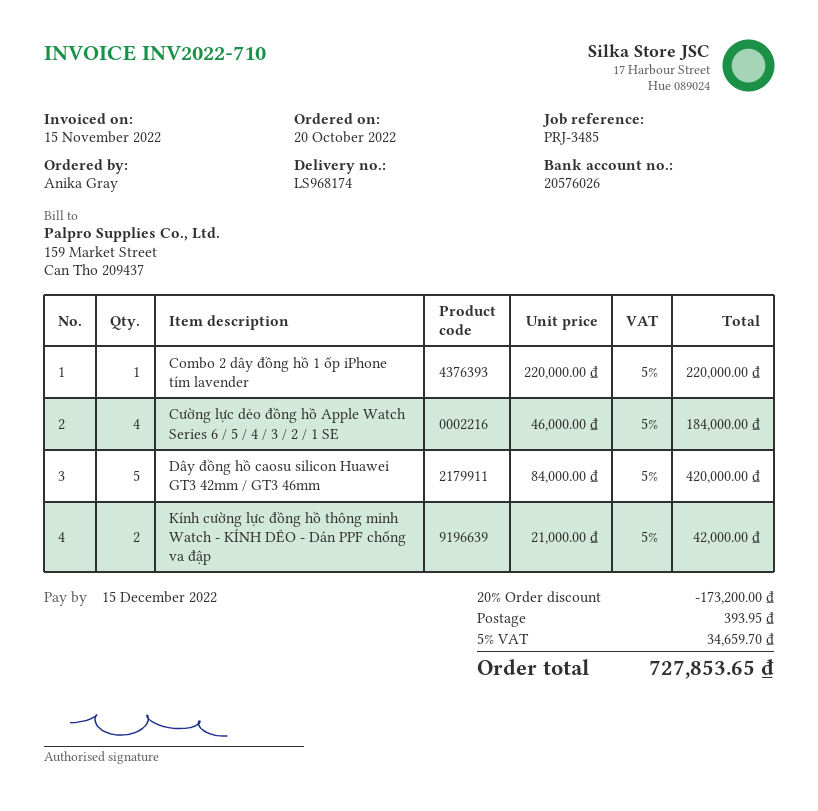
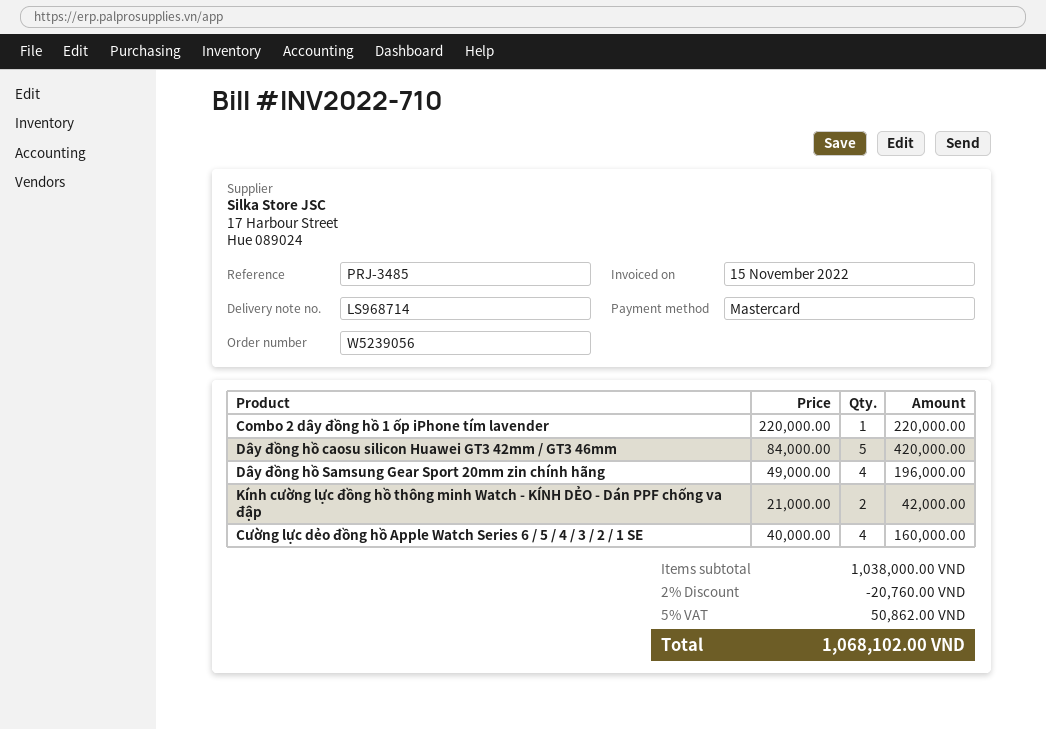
delivery note number: LS968174 -> LS968714
Cường lực dẻo đồng hồ Apple Watch Series 6 / 5 / 4 / 3 / 2 / 1 SE: 4 x 46000.00 = 184000.00 -> 4 x 40000.00 = 160000.00
Dây đồng hồ Samsung Gear Sport 20mm zin chính hãng: none -> 4 x 49000.00 = 196000.00
discount: 20% = 173200.00 -> 2% = 20760.00
shipping: 393.95 -> none
tax: 5% = 34659.70 -> 5% = 50862.00
total: 727853.65 -> 1068102.00

